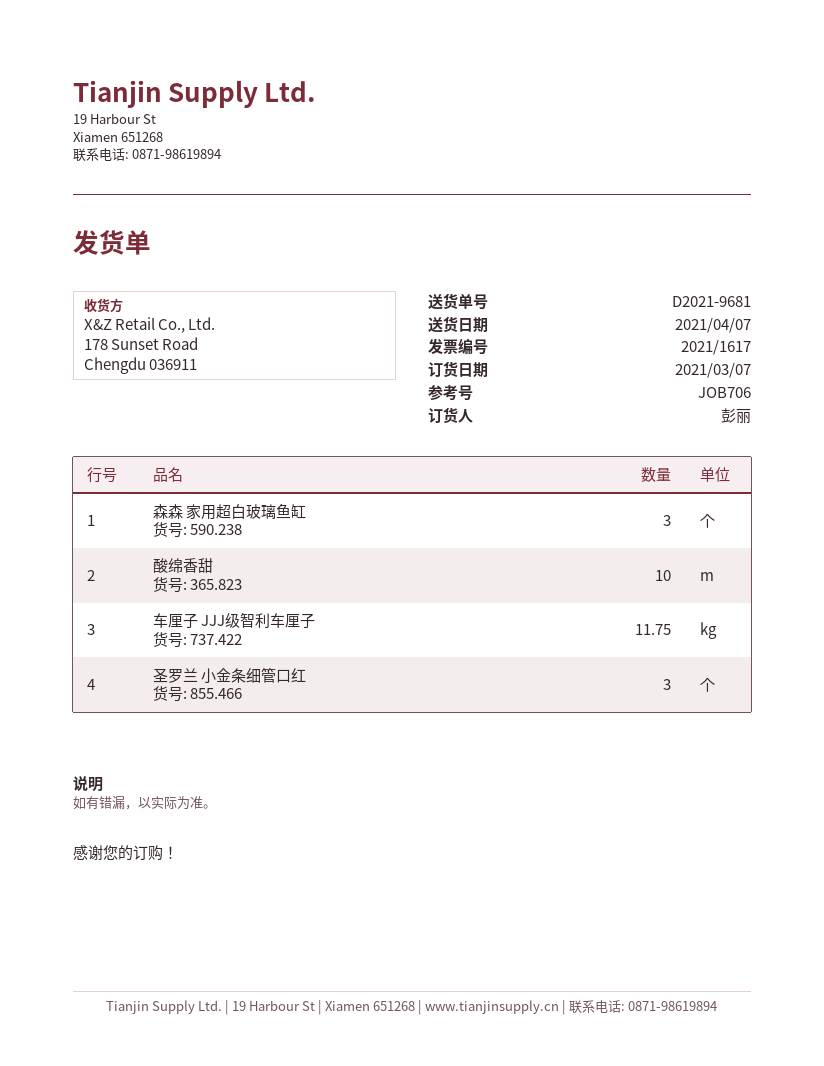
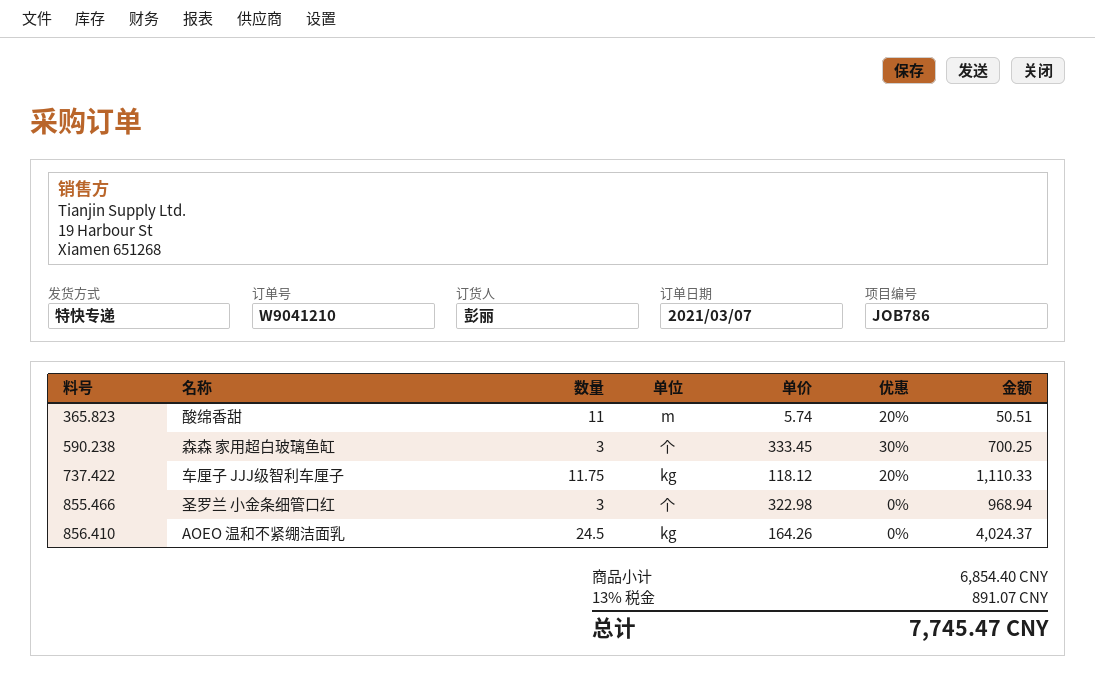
reference: JOB706 -> JOB786
酸绵香甜: 10 -> 11
AOEO 温和不紧绷洁面乳: none -> 24.5

